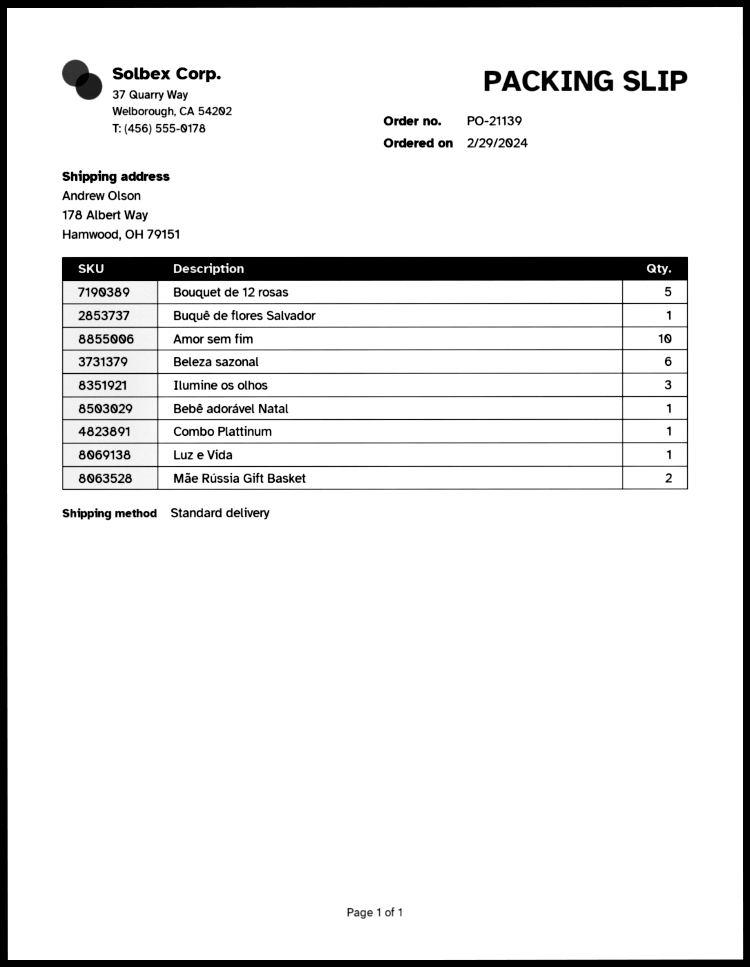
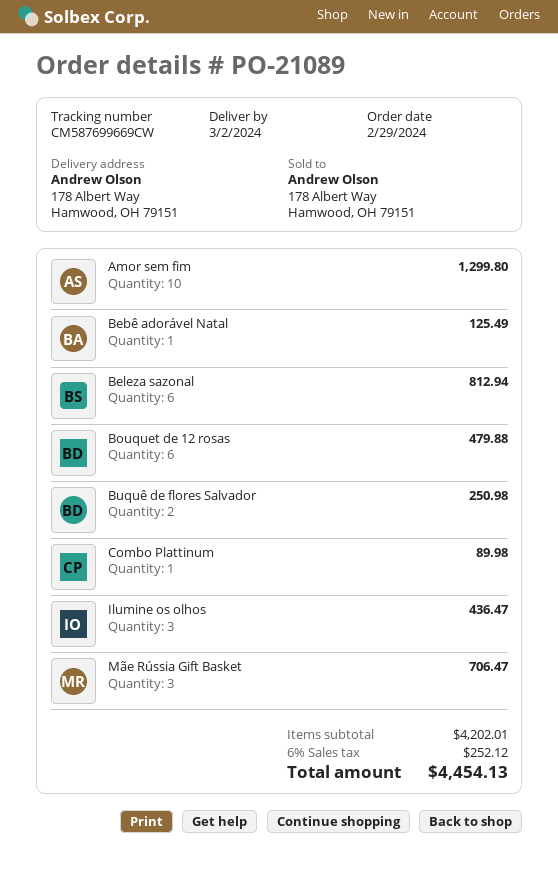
order number: PO-21139 -> PO-21089
Bouquet de 12 rosas: 5 -> 6
Buquê de flores Salvador: 1 -> 2
Luz e Vida: 1 -> none
Mãe Rússia Gift Basket: 2 -> 3

